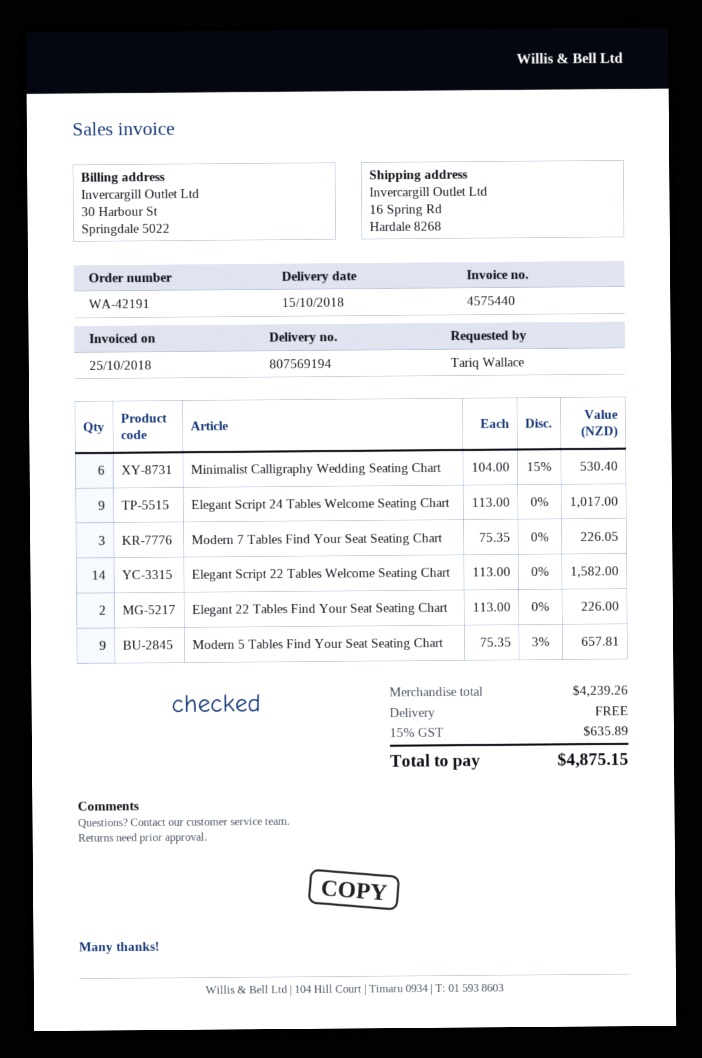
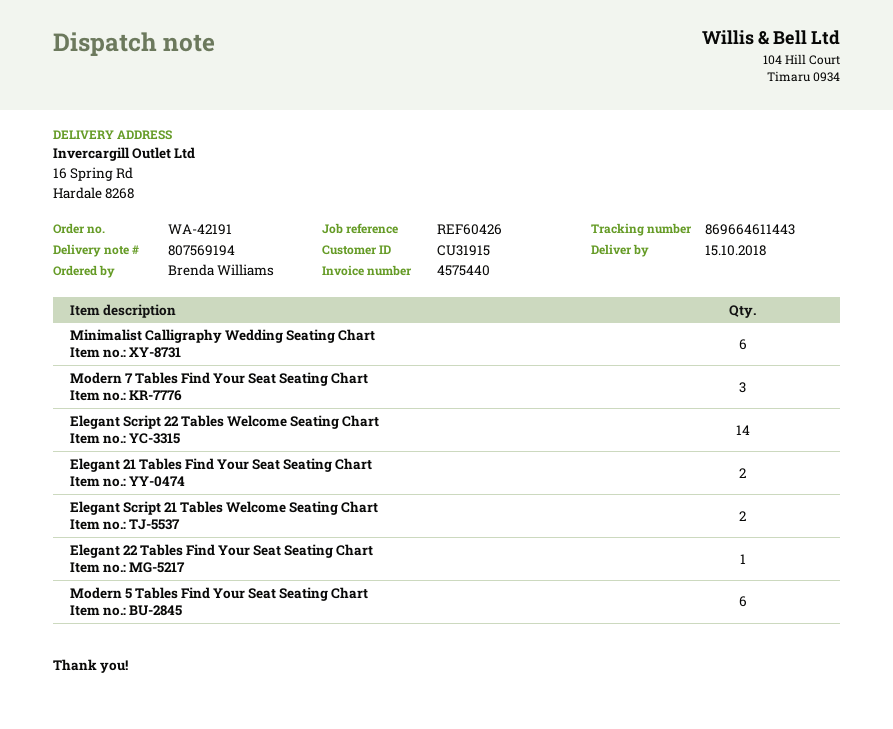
ordered by: Tariq Wallace -> Brenda Williams
Elegant Script 24 Tables Welcome Seating Chart: 9 -> none
Elegant 22 Tables Find Your Seat Seating Chart: 2 -> 1
Modern 5 Tables Find Your Seat Seating Chart: 9 -> 6
Elegant 21 Tables Find Your Seat Seating Chart: none -> 2
Elegant Script 21 Tables Welcome Seating Chart: none -> 2

